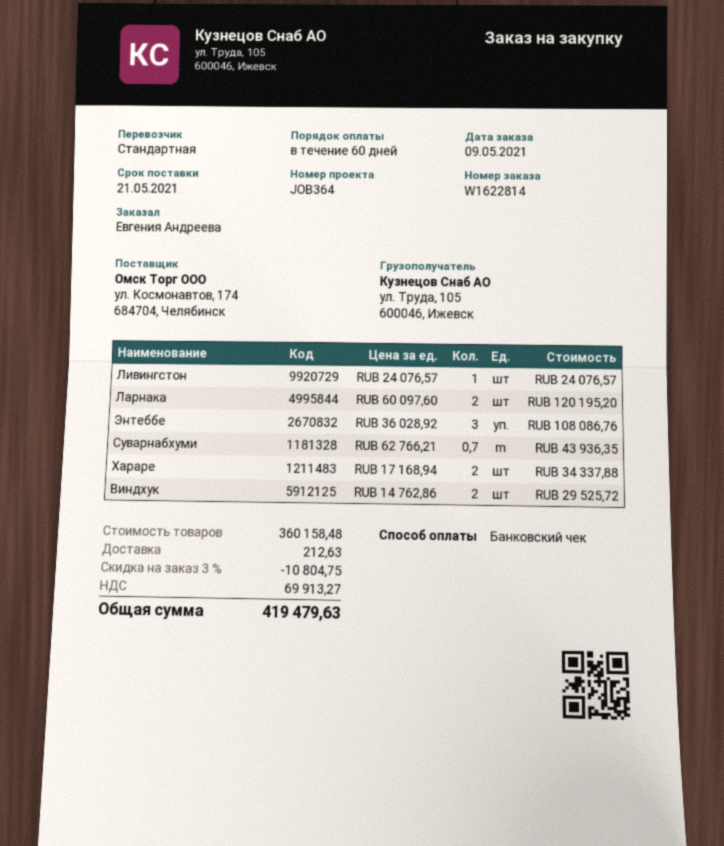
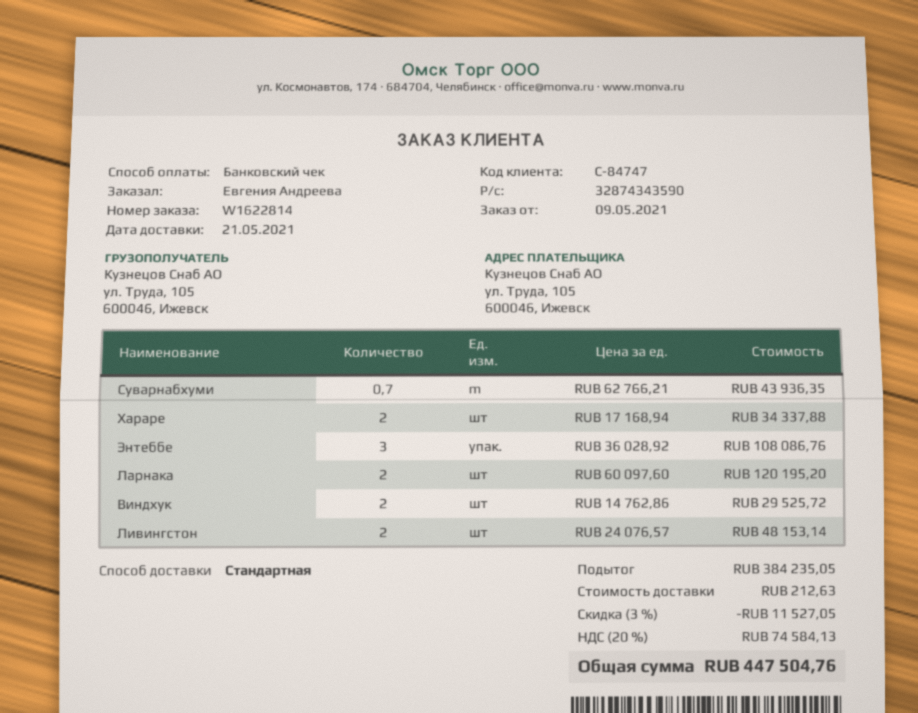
Ливингстон: 1 x 24076.57 = 24076.57 -> 2 x 24076.57 = 48153.14
subtotal: 360158.48 -> 384235.05
discount: 3% = 10804.75 -> 3% = 11527.05
tax: 69913.27 -> 74584.13
total: 419479.63 -> 447504.76

